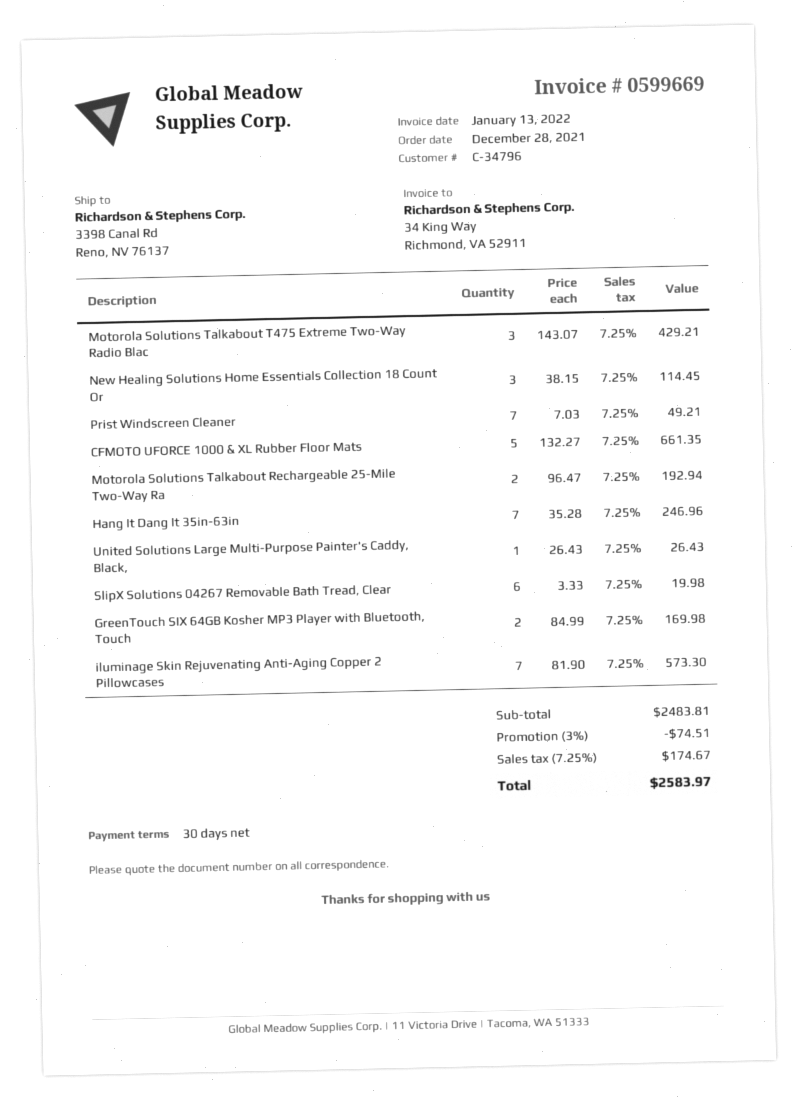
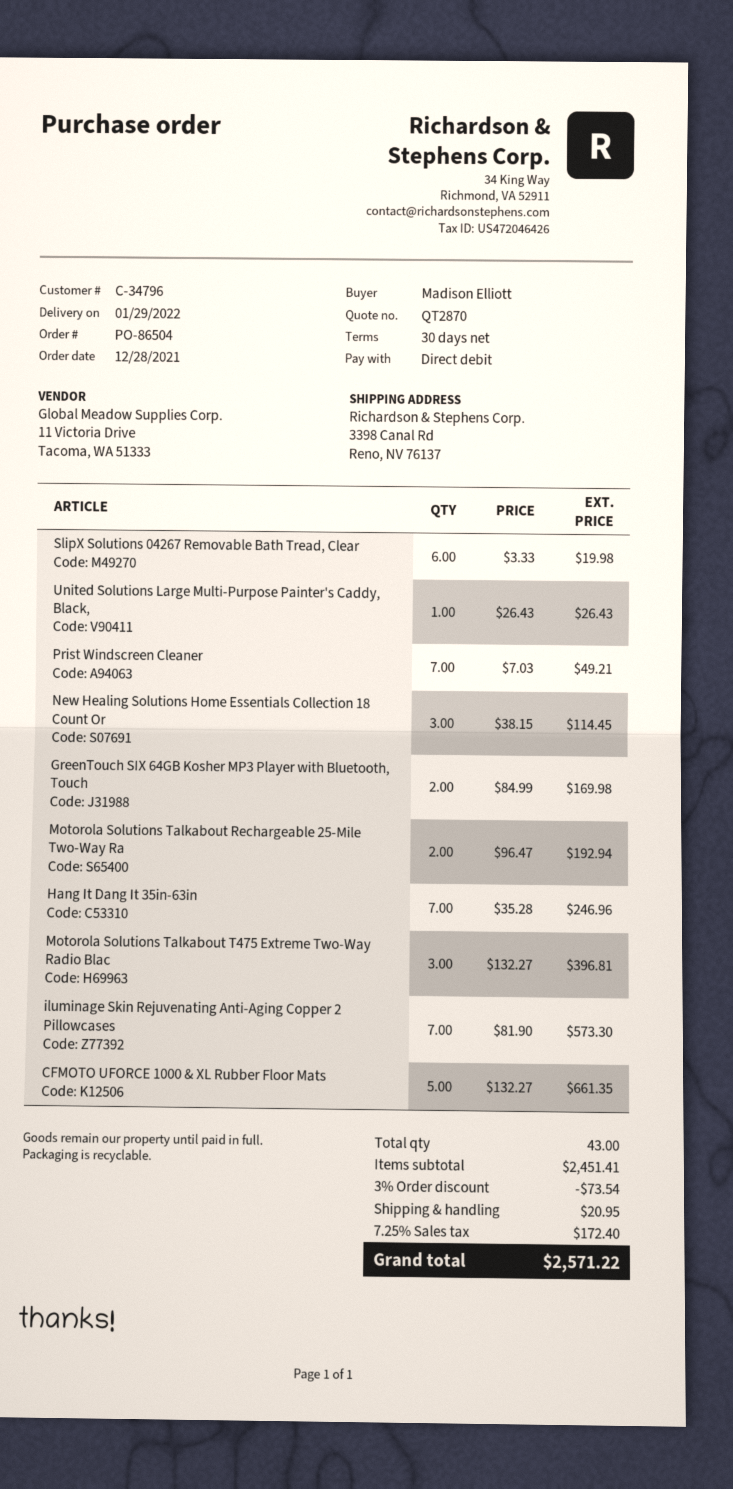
Motorola Solutions Talkabout T475 Extreme Two-Way Radio Blac: 3 x 143.07 = 429.21 -> 3 x 132.27 = 396.81
subtotal: 2483.81 -> 2451.41
discount: 3% = 74.51 -> 3% = 73.54
shipping: none -> 20.95
tax: 7.25% = 174.67 -> 7.25% = 172.40
total: 2583.97 -> 2571.22

